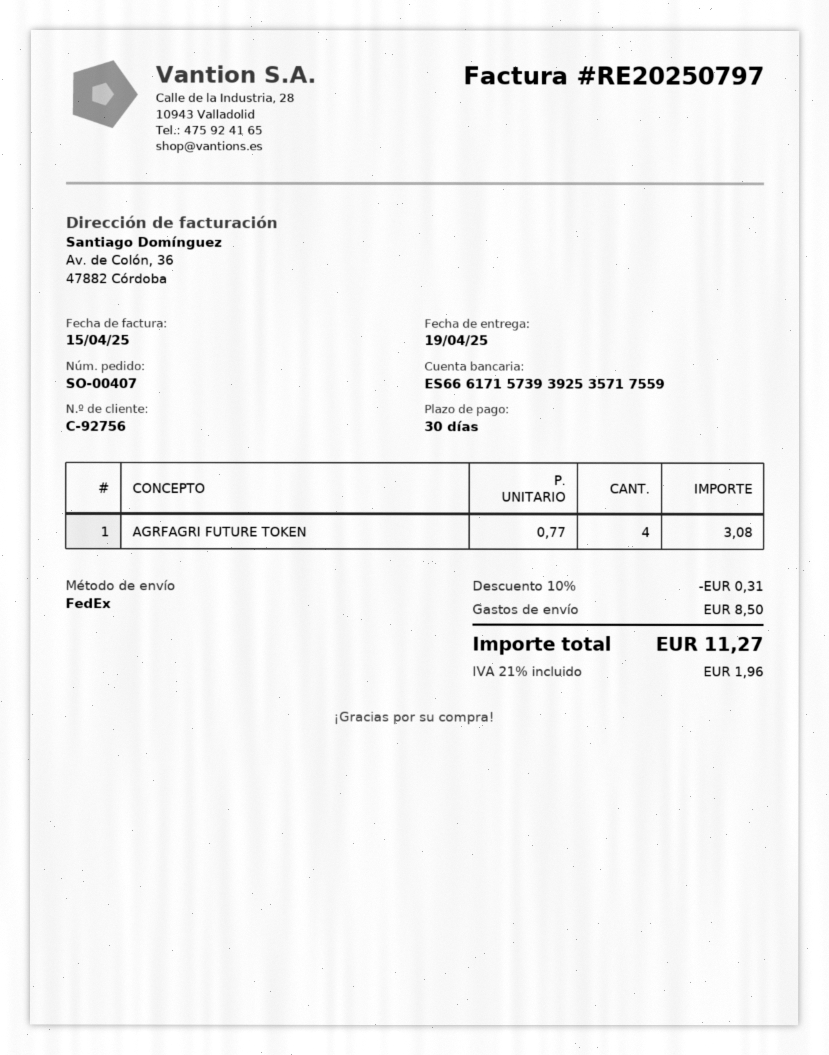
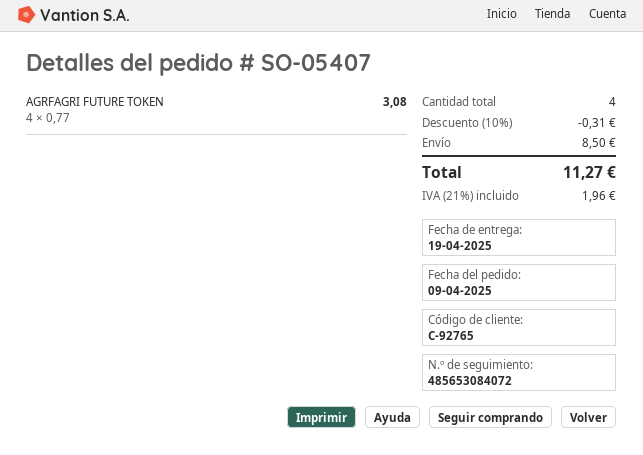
order number: SO-00407 -> SO-05407
customer number: C-92756 -> C-92765

